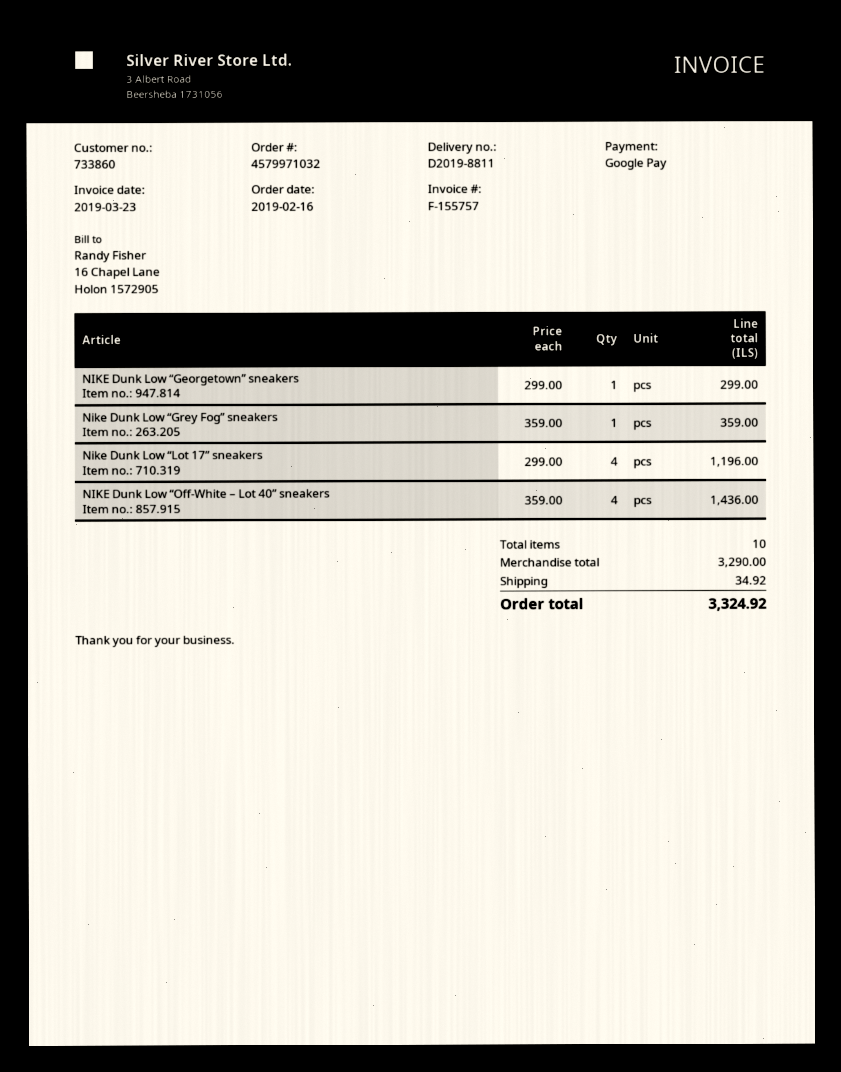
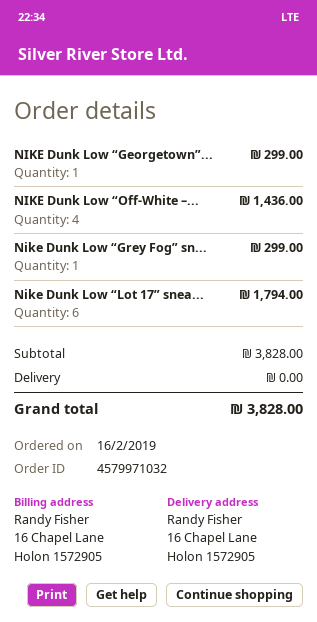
Nike Dunk Low “Grey Fog” sneakers: 1 for 359.00 -> 1 for 299.00
Nike Dunk Low “Lot 17” sneakers: 4 for 1196.00 -> 6 for 1794.00
subtotal: 3290.00 -> 3828.00
shipping: 34.92 -> 0.00
total: 3324.92 -> 3828.00

